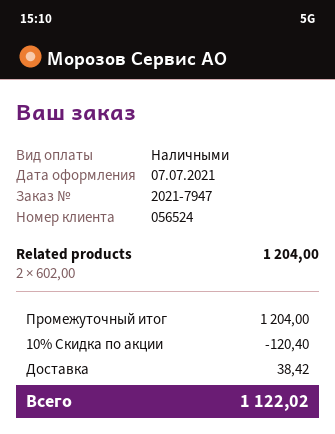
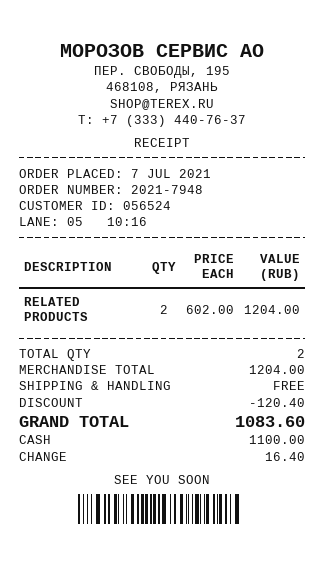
order number: 2021-7947 -> 2021-7948
shipping: 38.42 -> 0.00
total: 1122.02 -> 1083.60

